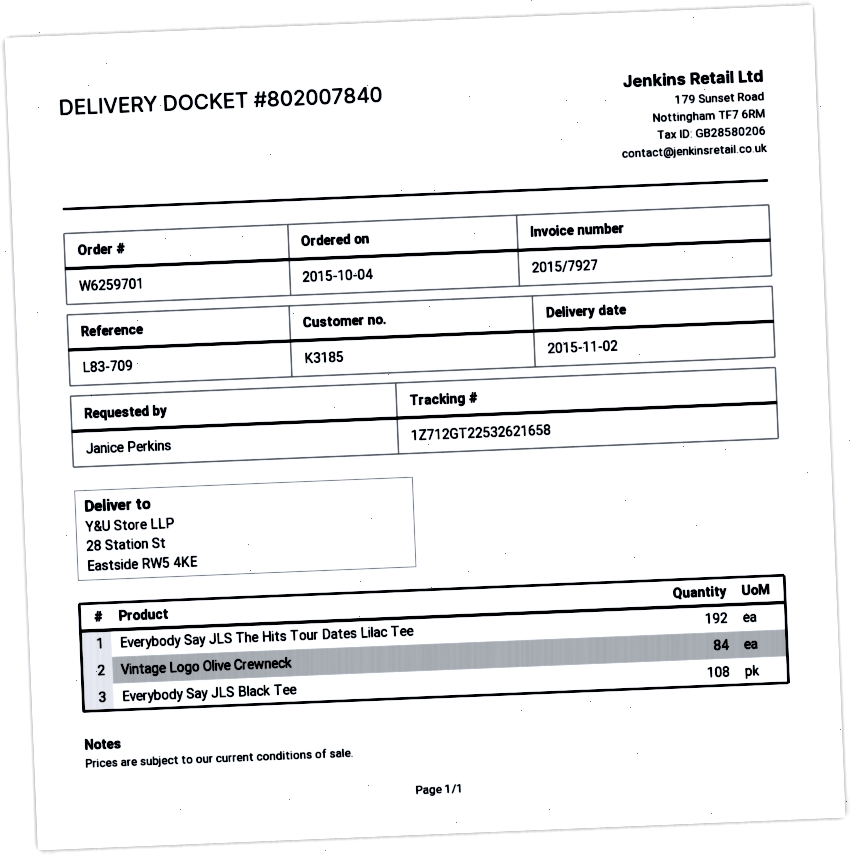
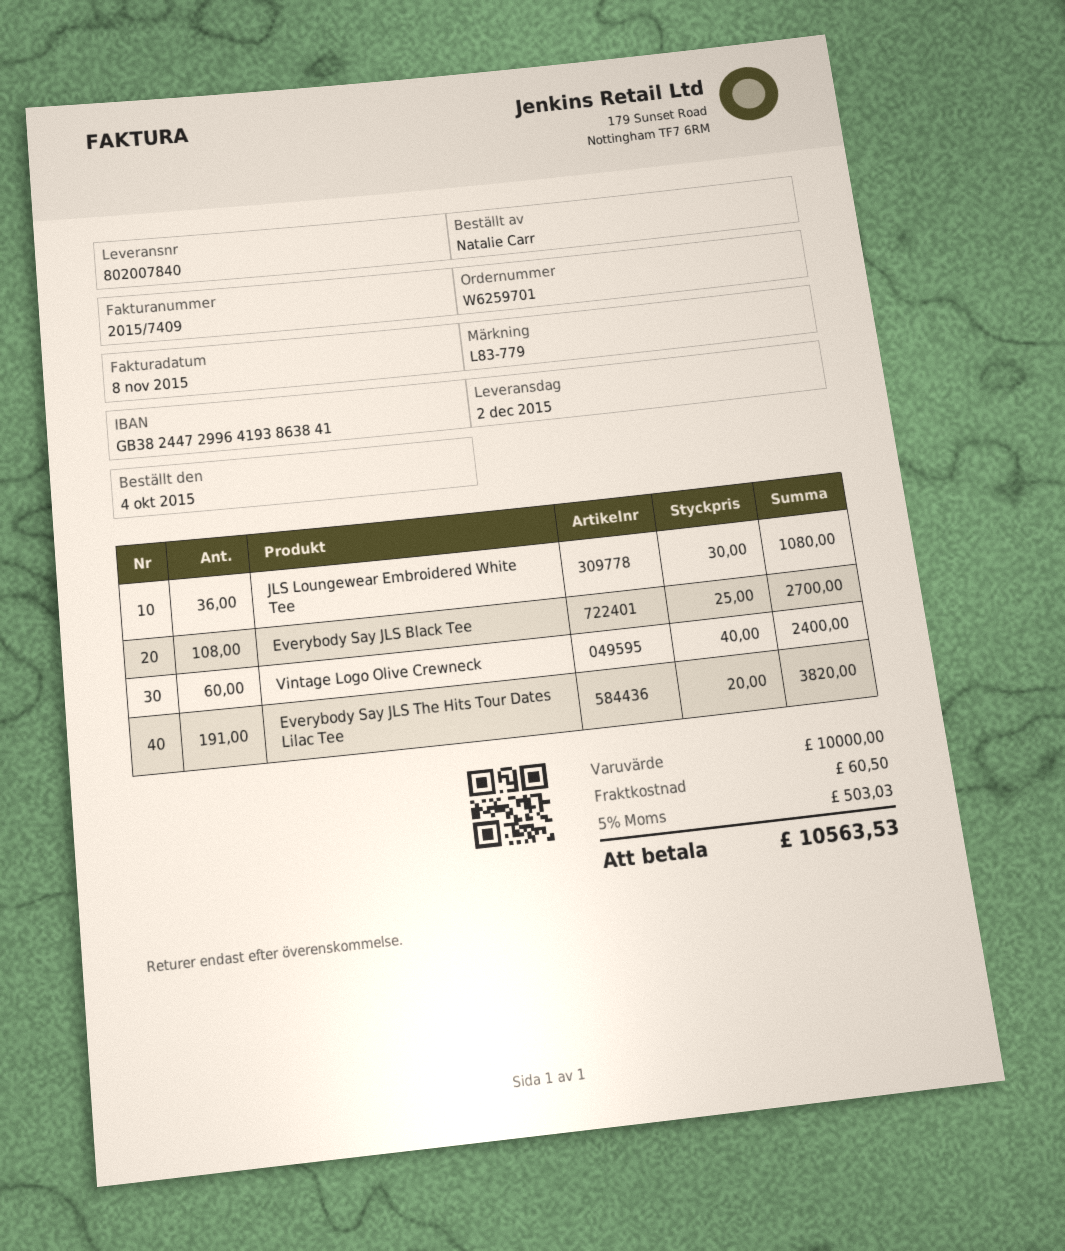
delivery date: 2015-11-02 -> 2015-12-02
invoice number: 2015/7927 -> 2015/7409
reference: L83-709 -> L83-779
ordered by: Janice Perkins -> Natalie Carr
Everybody Say JLS The Hits Tour Dates Lilac Tee: 192 -> 191
Vintage Logo Olive Crewneck: 84 -> 60
JLS Loungewear Embroidered White Tee: none -> 36

